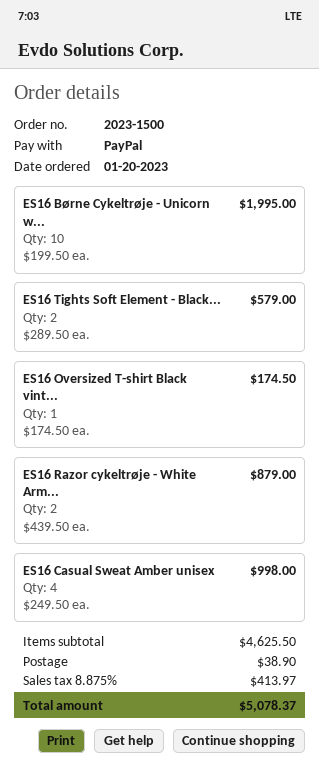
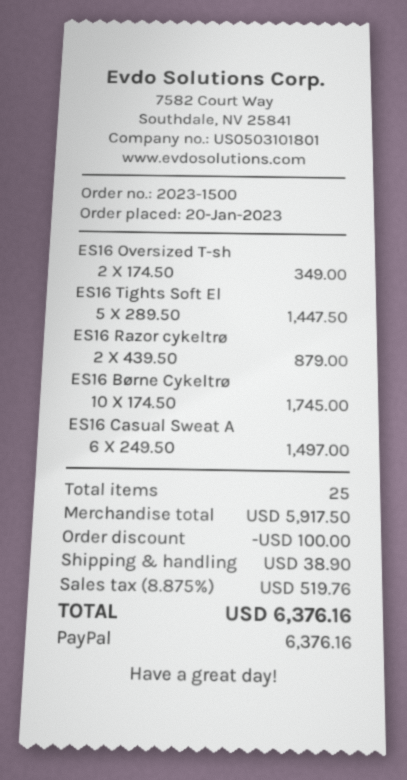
ES16 Børne Cykeltrøje - Unicorn w...: 10 x 199.50 = 1995.00 -> 10 x 174.50 = 1745.00
ES16 Tights Soft Element - Black...: 2 x 289.50 = 579.00 -> 5 x 289.50 = 1447.50
ES16 Oversized T-shirt Black vint...: 1 x 174.50 = 174.50 -> 2 x 174.50 = 349.00
ES16 Casual Sweat Amber unisex: 4 x 249.50 = 998.00 -> 6 x 249.50 = 1497.00
subtotal: 4625.50 -> 5917.50
discount: none -> 100.00
tax: 8.875% = 413.97 -> 8.875% = 519.76
total: 5078.37 -> 6376.16

